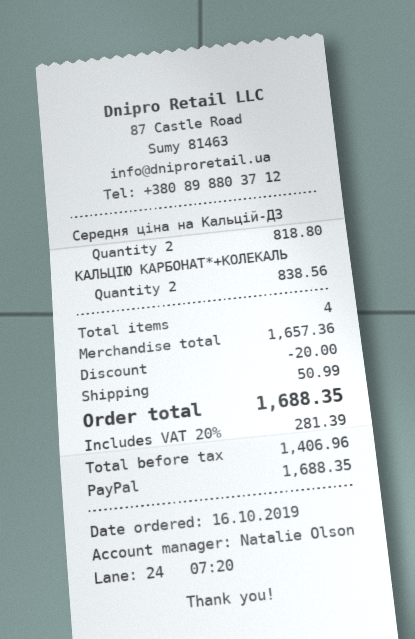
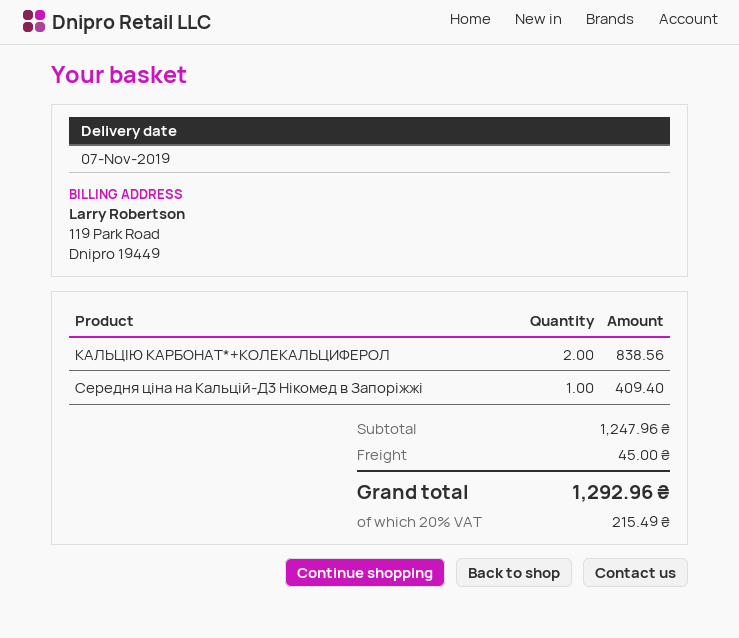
Середня ціна на Кальцій-Д3: 2 for 818.80 -> 1 for 409.40
subtotal: 1657.36 -> 1247.96
discount: 20.00 -> none
shipping: 50.99 -> 45.00
tax: 20% = 281.39 -> 20% = 215.49
total: 1688.35 -> 1292.96

